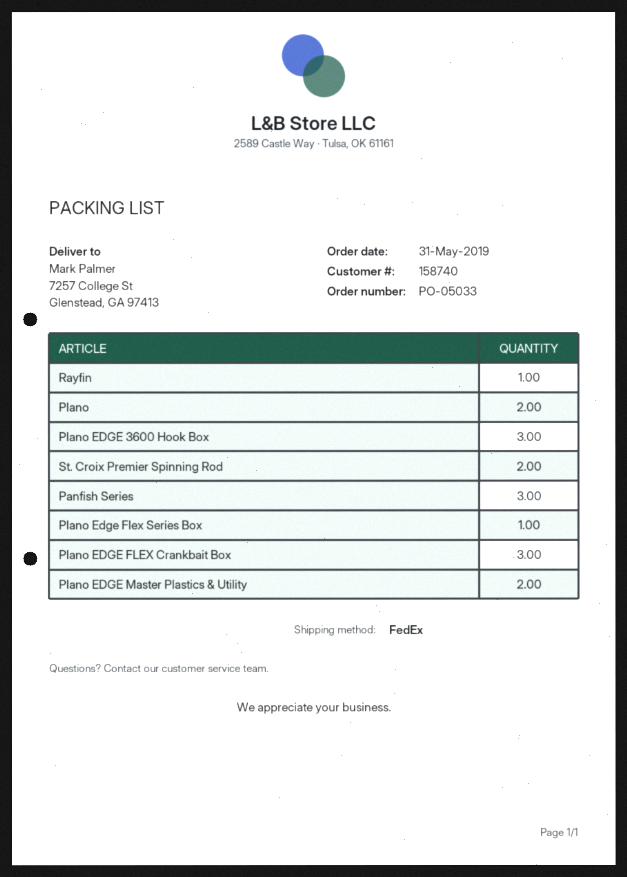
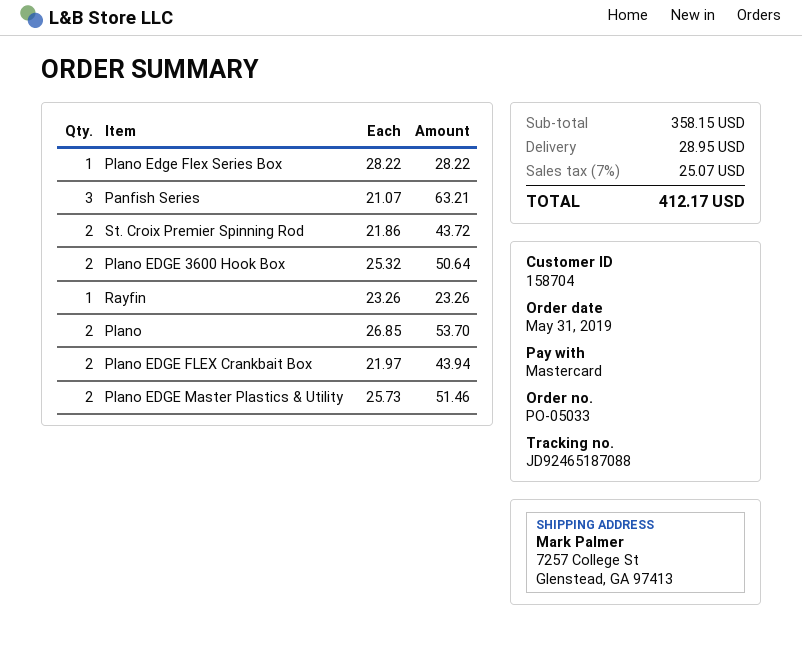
customer number: 158740 -> 158704
Plano EDGE 3600 Hook Box: 3 -> 2
Plano EDGE FLEX Crankbait Box: 3 -> 2

